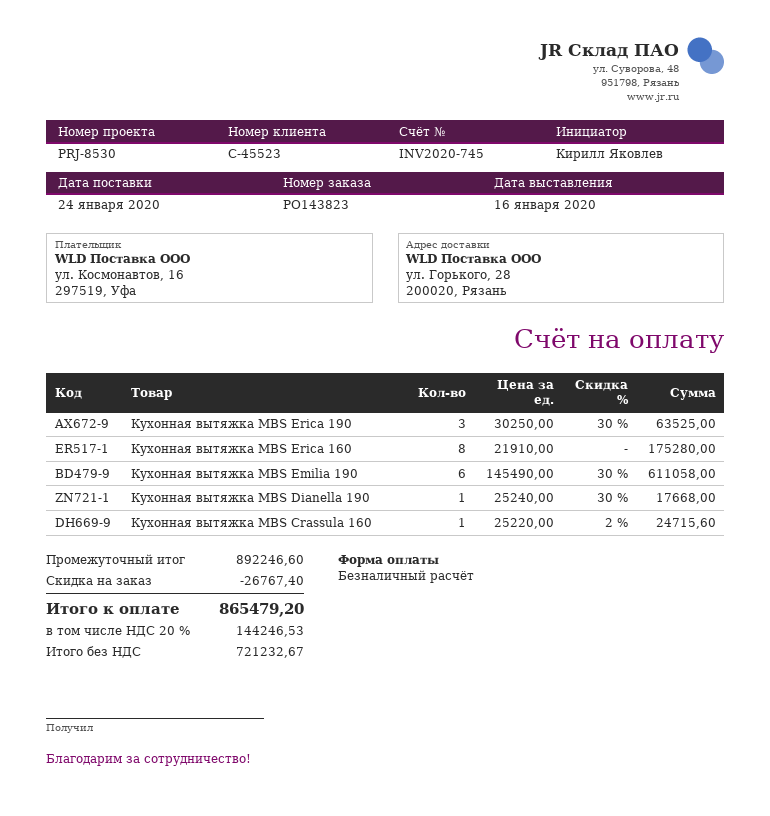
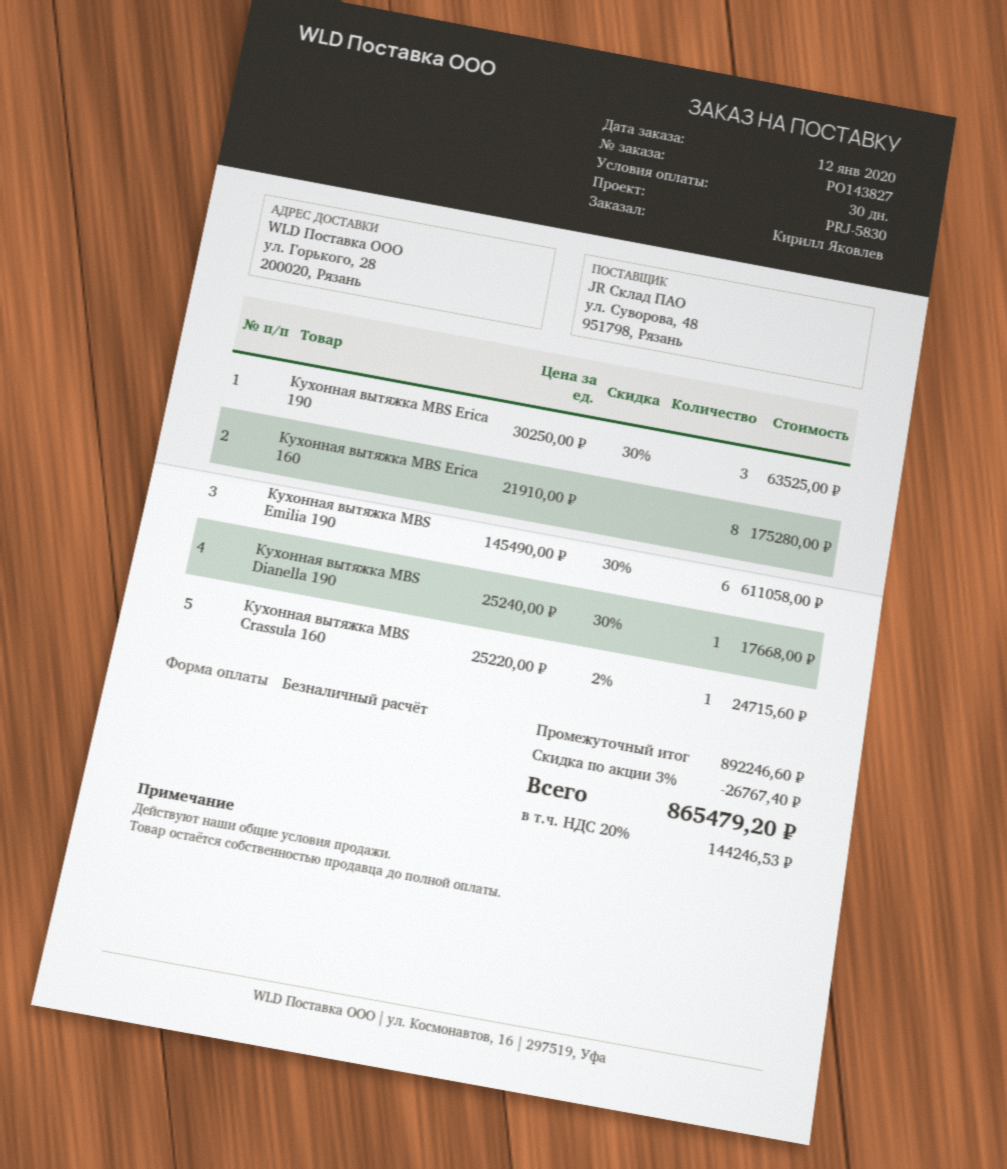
order number: PO143823 -> PO143827
reference: PRJ-8530 -> PRJ-5830

